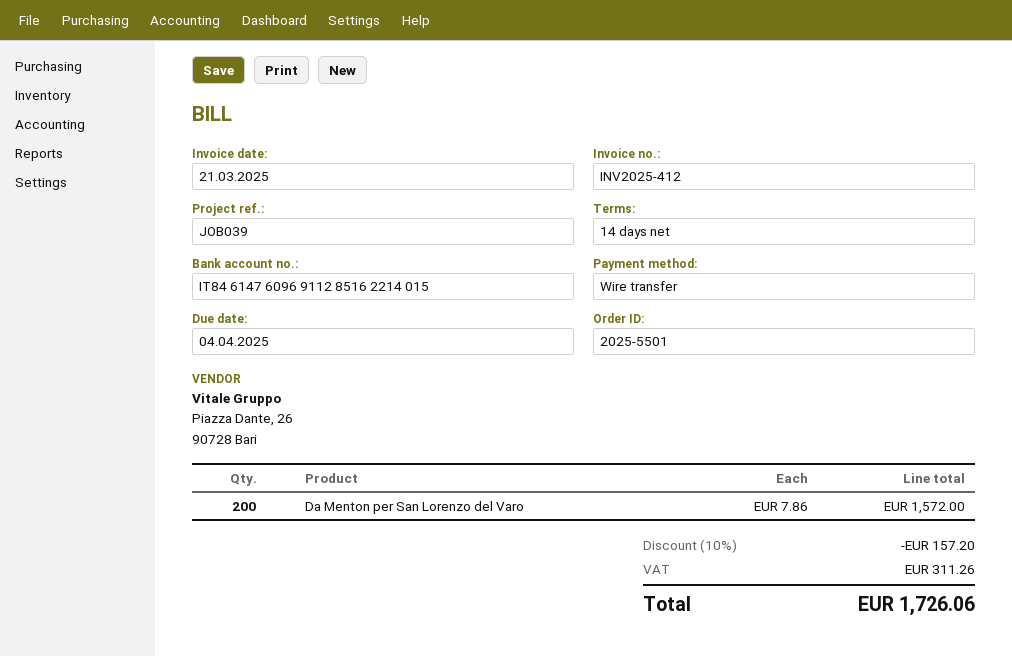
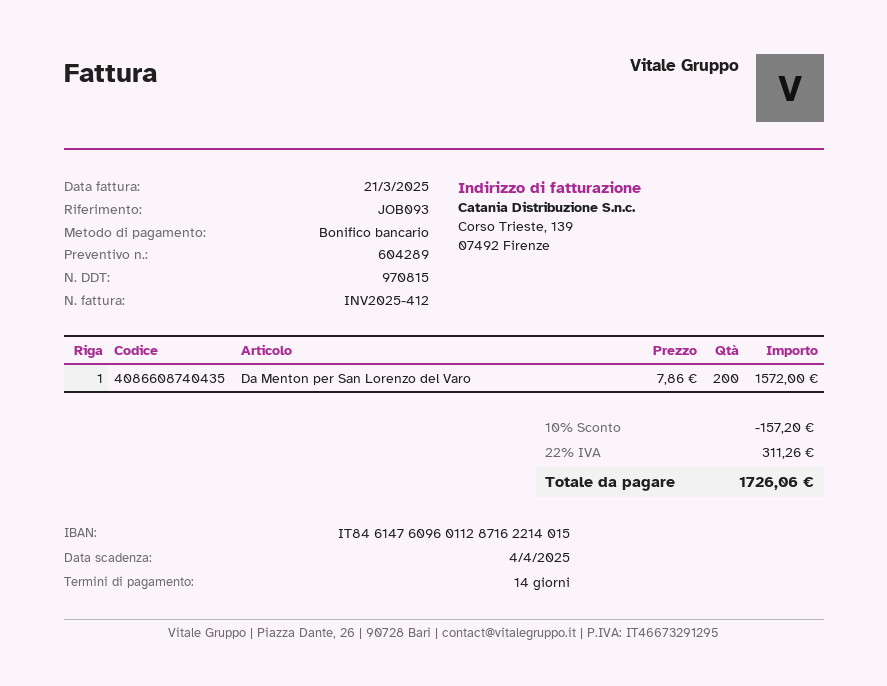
reference: JOB039 -> JOB093
bank account: IT8461476096911285162214015 -> IT8461476096011287162214015

